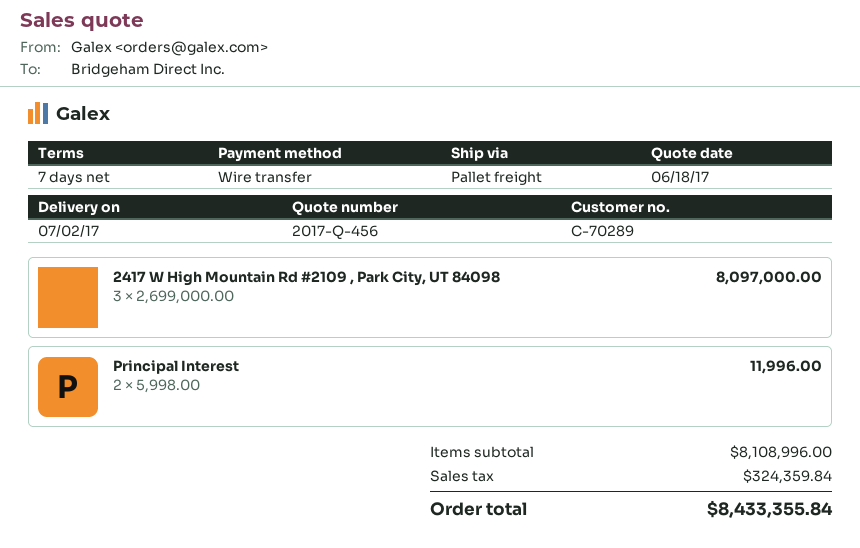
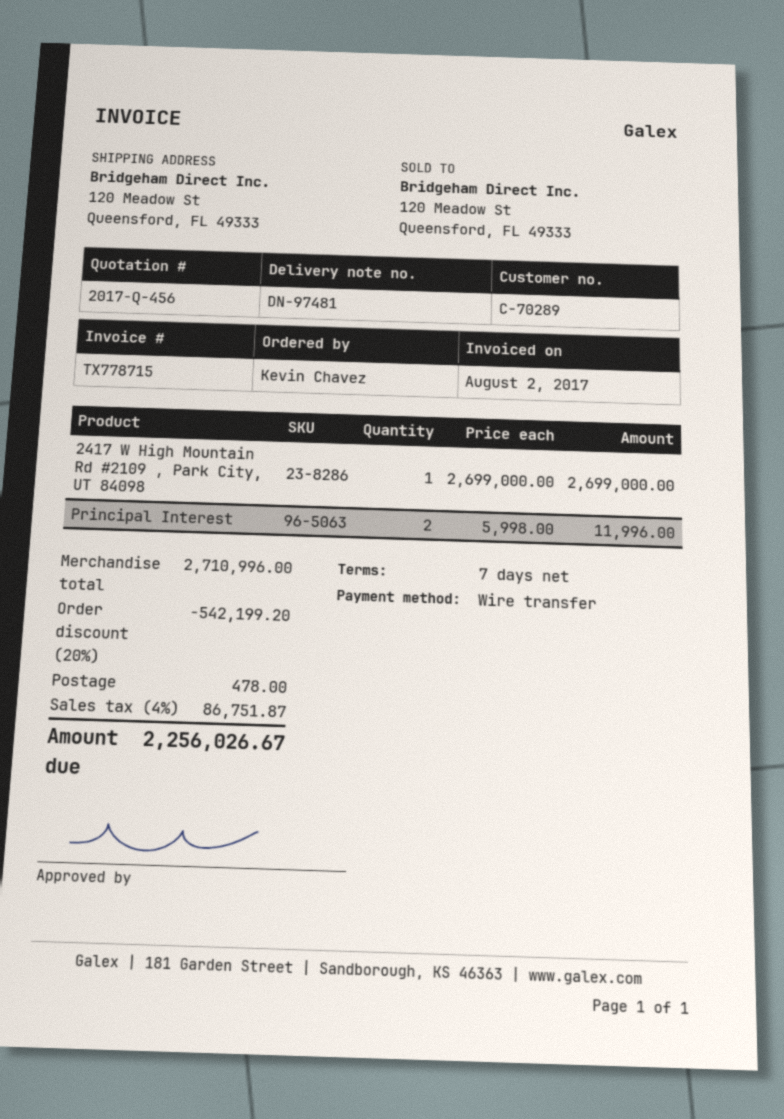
2417 W High Mountain Rd #2109 , Park City, UT 84098: 3 x 2699000.00 = 8097000.00 -> 1 x 2699000.00 = 2699000.00
subtotal: 8108996.00 -> 2710996.00
discount: none -> 20% = 542199.20
shipping: none -> 478.00
tax: 324359.84 -> 86751.87
total: 8433355.84 -> 2256026.67

